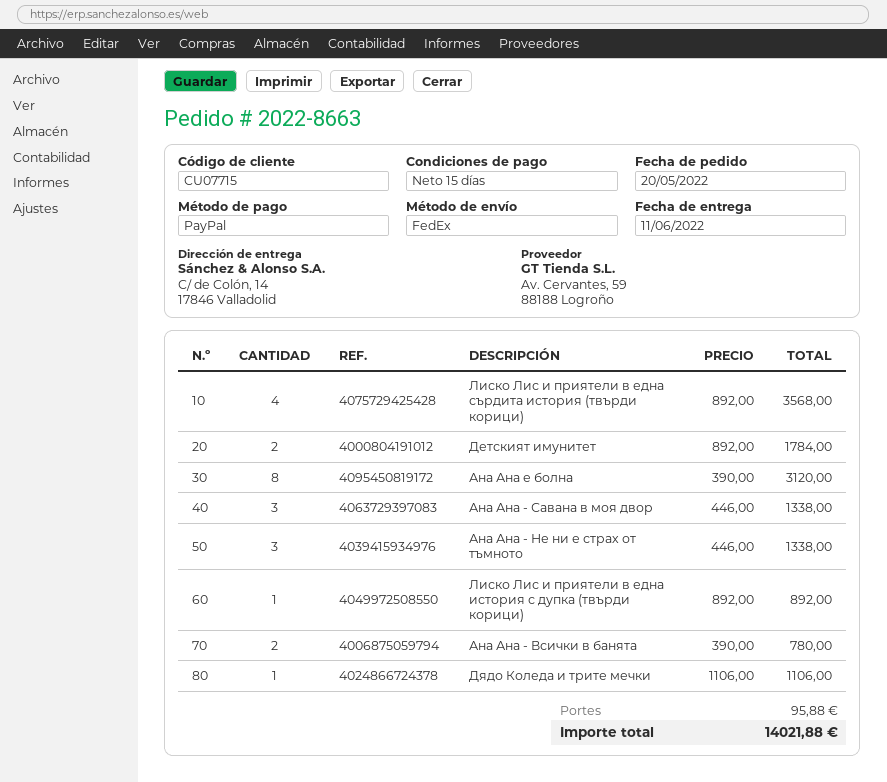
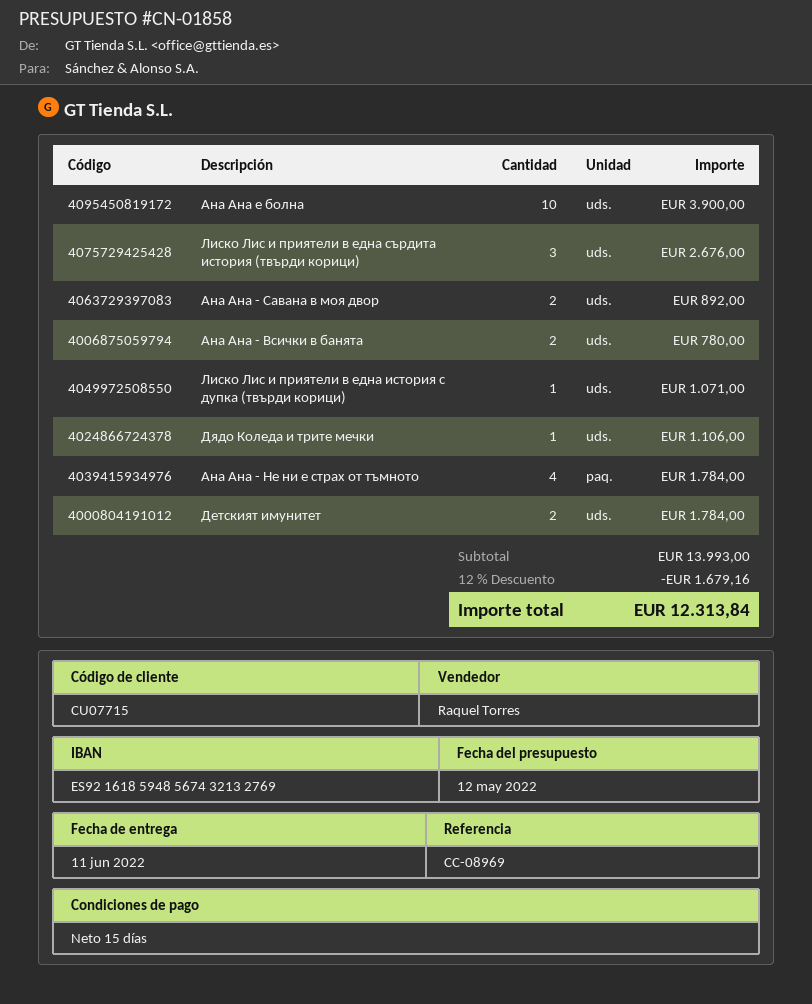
Лиско Лис и приятели в една сърдита история (твърди корици): 4 for 3568.00 -> 3 for 2676.00
Ана Ана е болна: 8 for 3120.00 -> 10 for 3900.00
Ана Ана - Савана в моя двор: 3 for 1338.00 -> 2 for 892.00
Ана Ана - Не ни е страх от тъмното: 3 for 1338.00 -> 4 for 1784.00
Лиско Лис и приятели в една история с дупка (твърди корици): 1 for 892.00 -> 1 for 1071.00
discount: none -> 12% = 1679.16
shipping: 95.88 -> none
total: 14021.88 -> 12313.84

